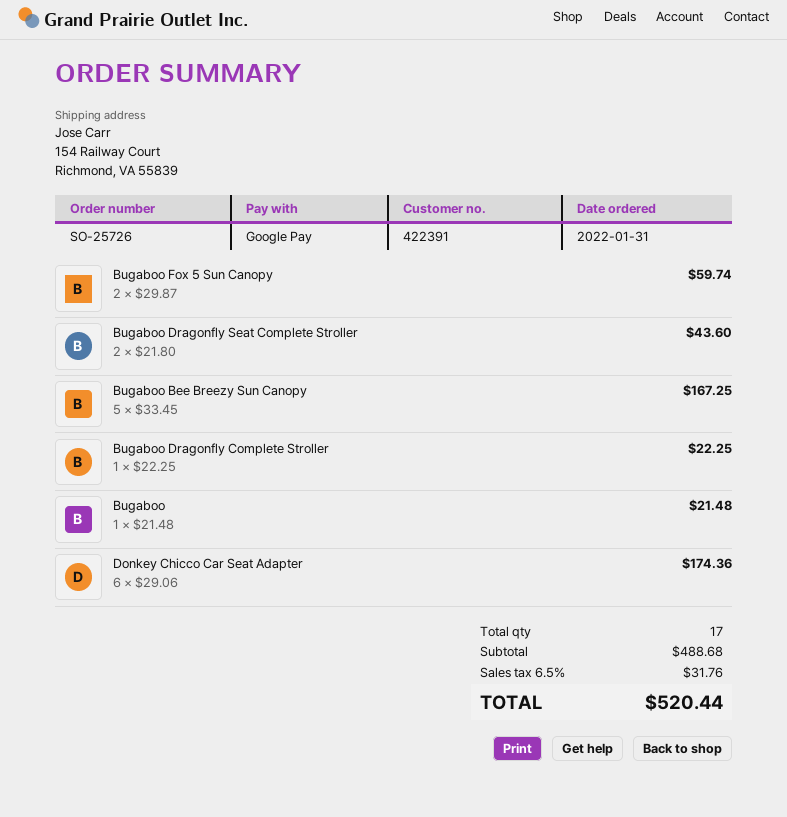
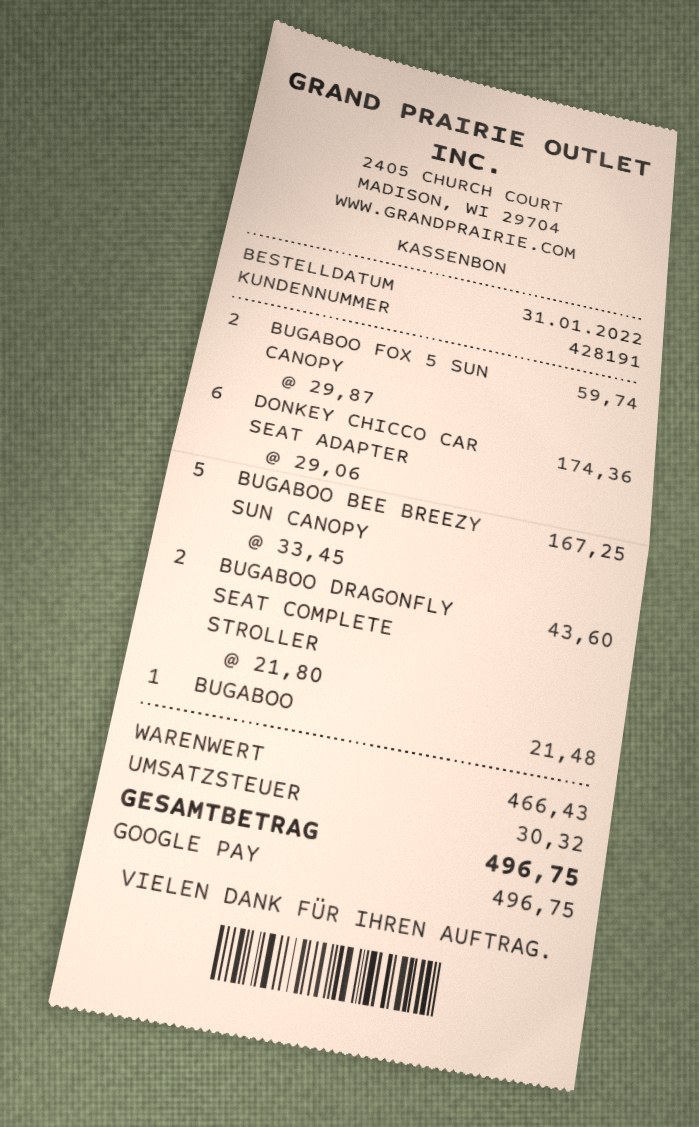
customer number: 422391 -> 428191
Bugaboo Dragonfly Complete Stroller: 1 x 22.25 = 22.25 -> none
subtotal: 488.68 -> 466.43
tax: 31.76 -> 30.32
total: 520.44 -> 496.75

